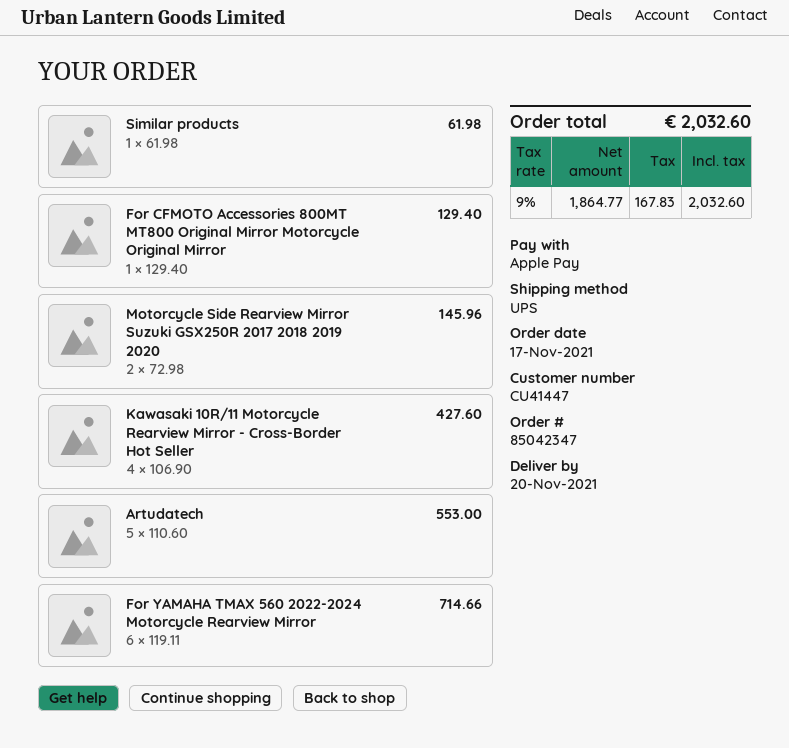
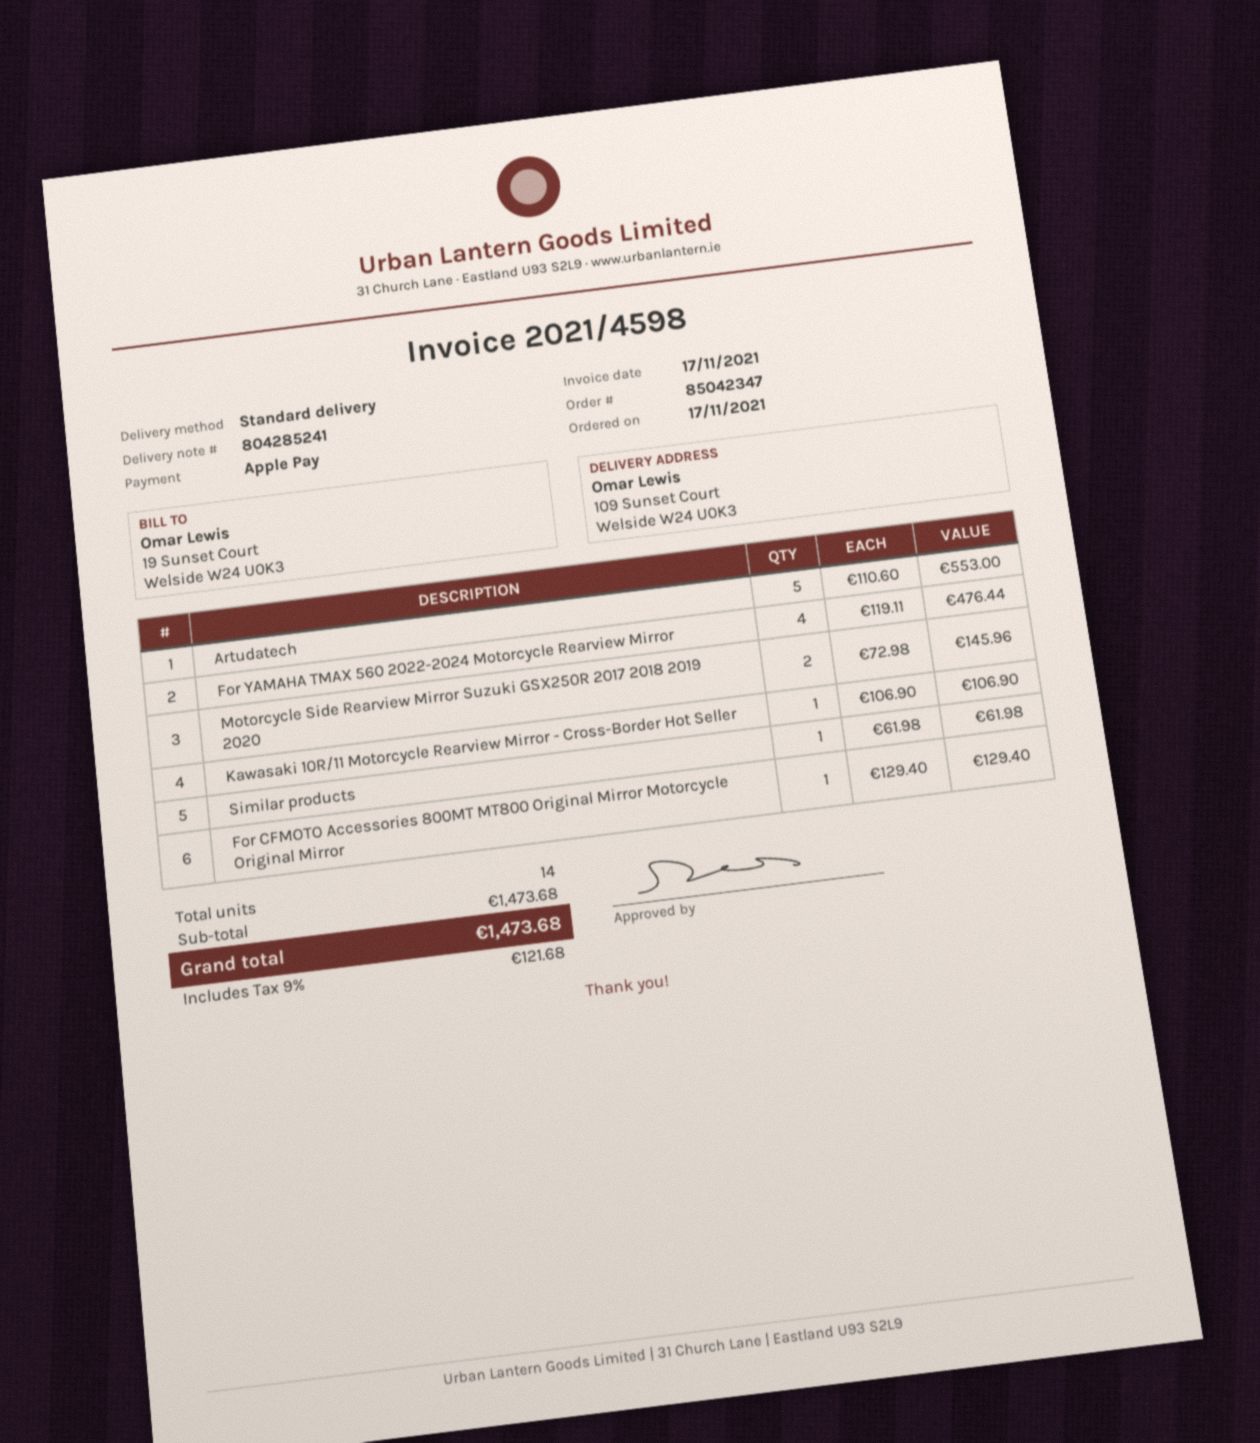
shipping method: UPS -> standard
Kawasaki 10R/11 Motorcycle Rearview Mirror - Cross-Border Hot Seller: 4 x 106.90 = 427.60 -> 1 x 106.90 = 106.90
For YAMAHA TMAX 560 2022-2024 Motorcycle Rearview Mirror: 6 x 119.11 = 714.66 -> 4 x 119.11 = 476.44
tax: 9% = 167.83 -> 9% = 121.68
total: 2032.60 -> 1473.68

